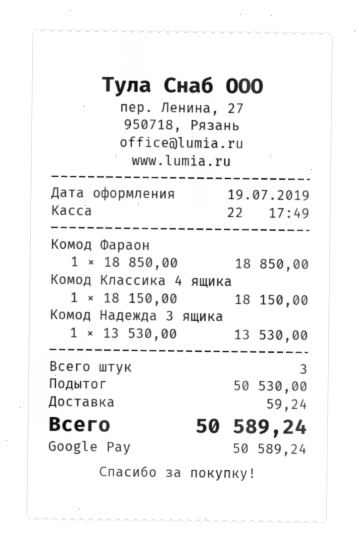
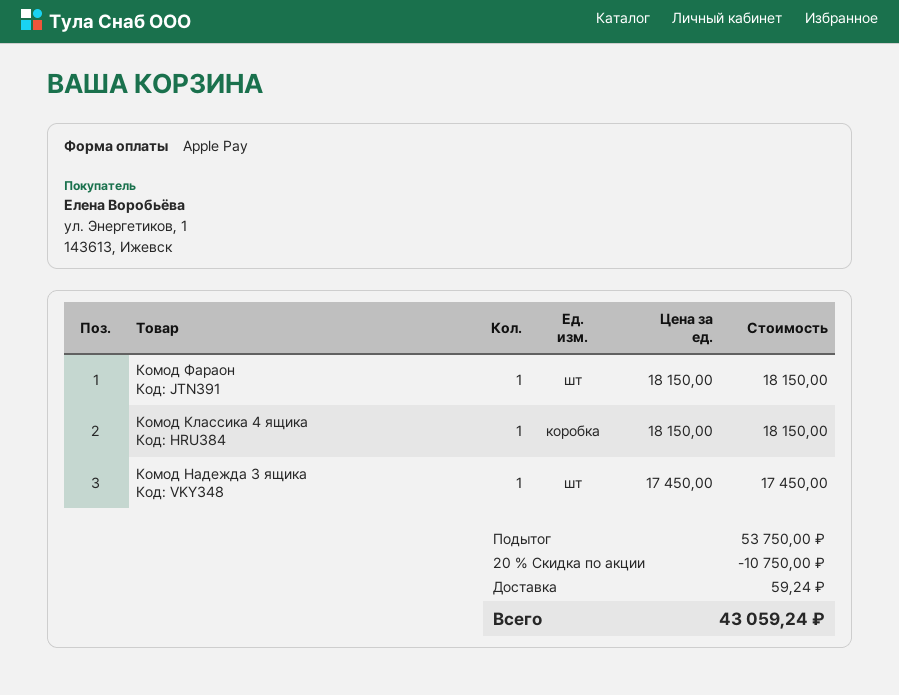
payment method: Google Pay -> Apple Pay
Комод Фараон: 1 x 18850.00 = 18850.00 -> 1 x 18150.00 = 18150.00
Комод Надежда 3 ящика: 1 x 13530.00 = 13530.00 -> 1 x 17450.00 = 17450.00
subtotal: 50530.00 -> 53750.00
discount: none -> 20% = 10750.00
total: 50589.24 -> 43059.24

